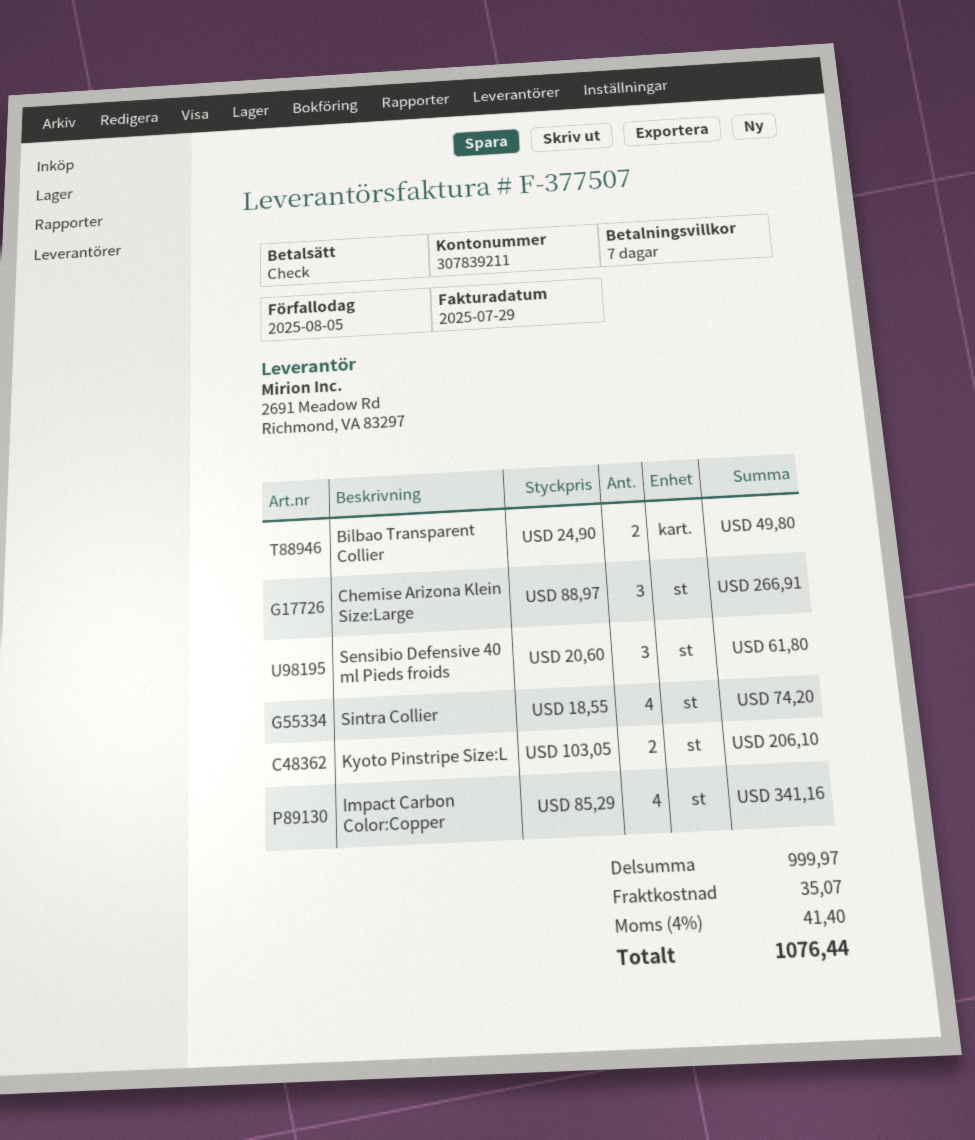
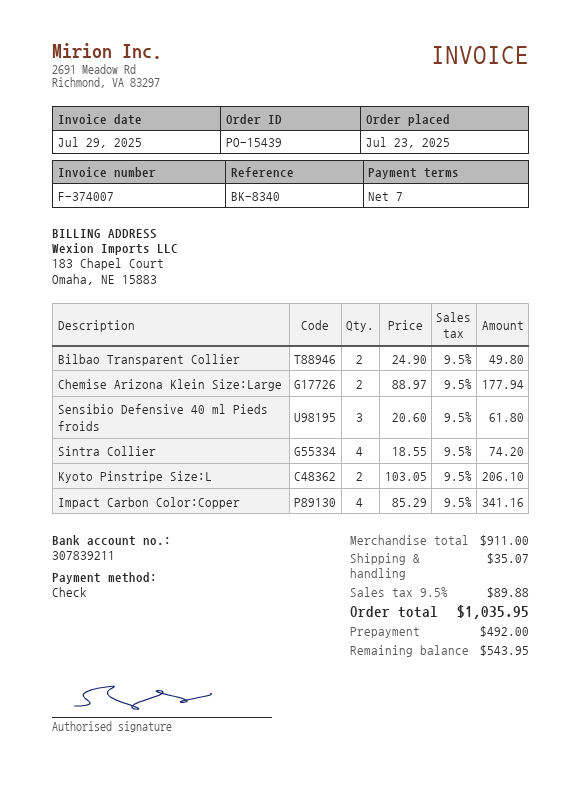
invoice number: F-377507 -> F-374007
Chemise Arizona Klein Size:Large: 3 x 88.97 = 266.91 -> 2 x 88.97 = 177.94
subtotal: 999.97 -> 911.00
tax: 4% = 41.40 -> 9.5% = 89.88
total: 1076.44 -> 1035.95

